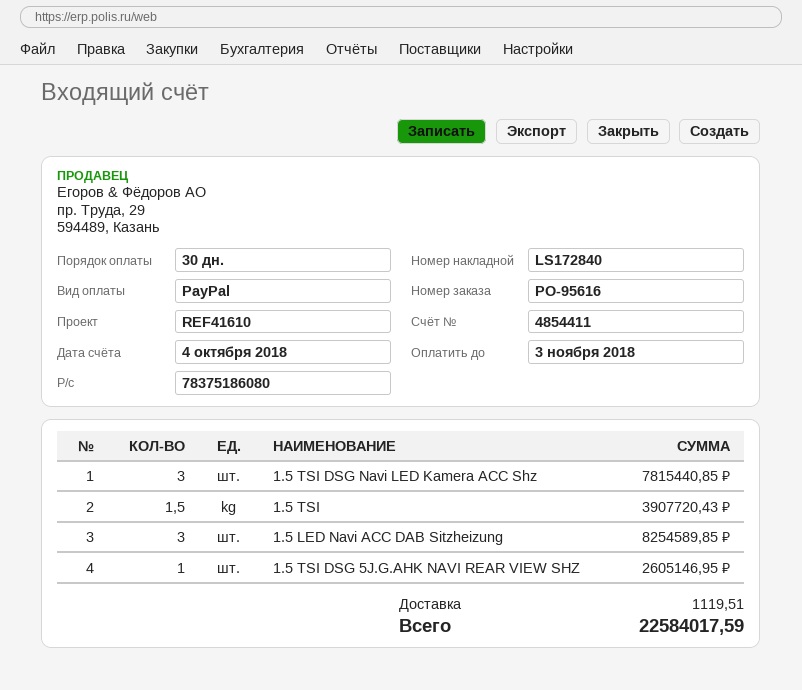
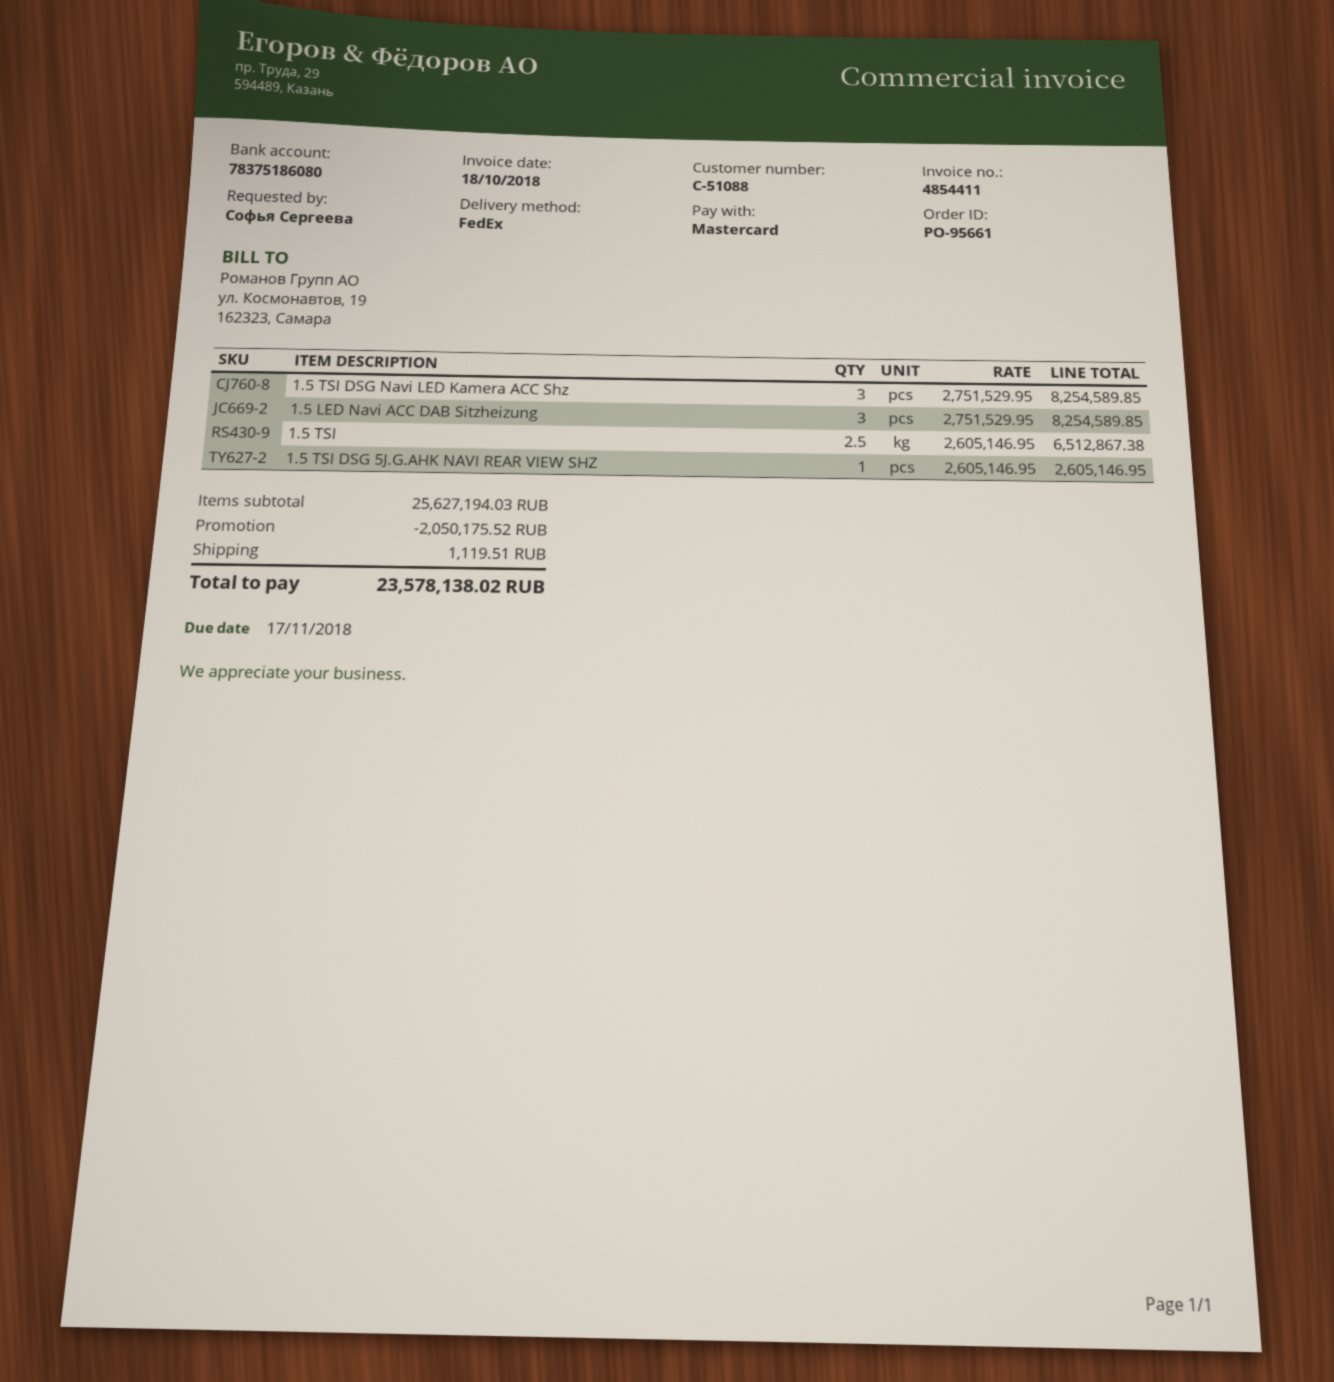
order number: PO-95616 -> PO-95661
invoice date: 2018-10-04 -> 2018-10-18
due date: 2018-11-03 -> 2018-11-17
payment method: PayPal -> Mastercard
1.5 TSI DSG Navi LED Kamera ACC Shz: 3 for 7815440.85 -> 3 for 8254589.85
1.5 TSI: 1.5 for 3907720.43 -> 2.5 for 6512867.38
discount: none -> 2050175.52
total: 22584017.59 -> 23578138.02

